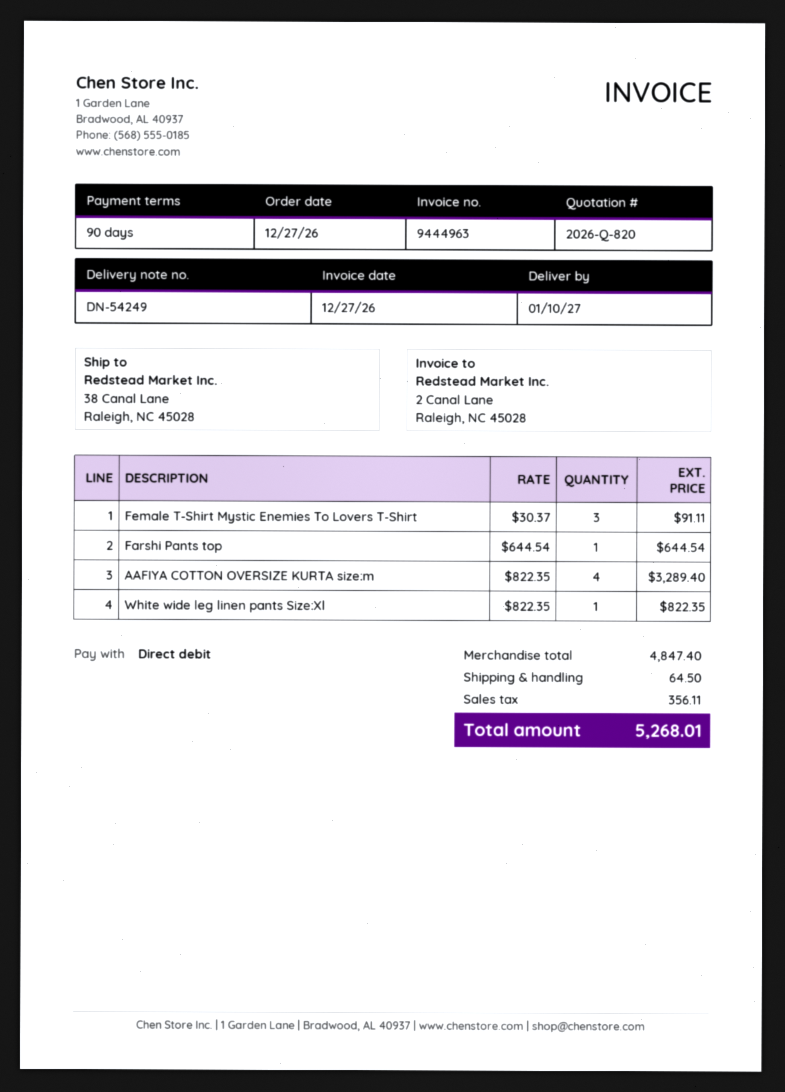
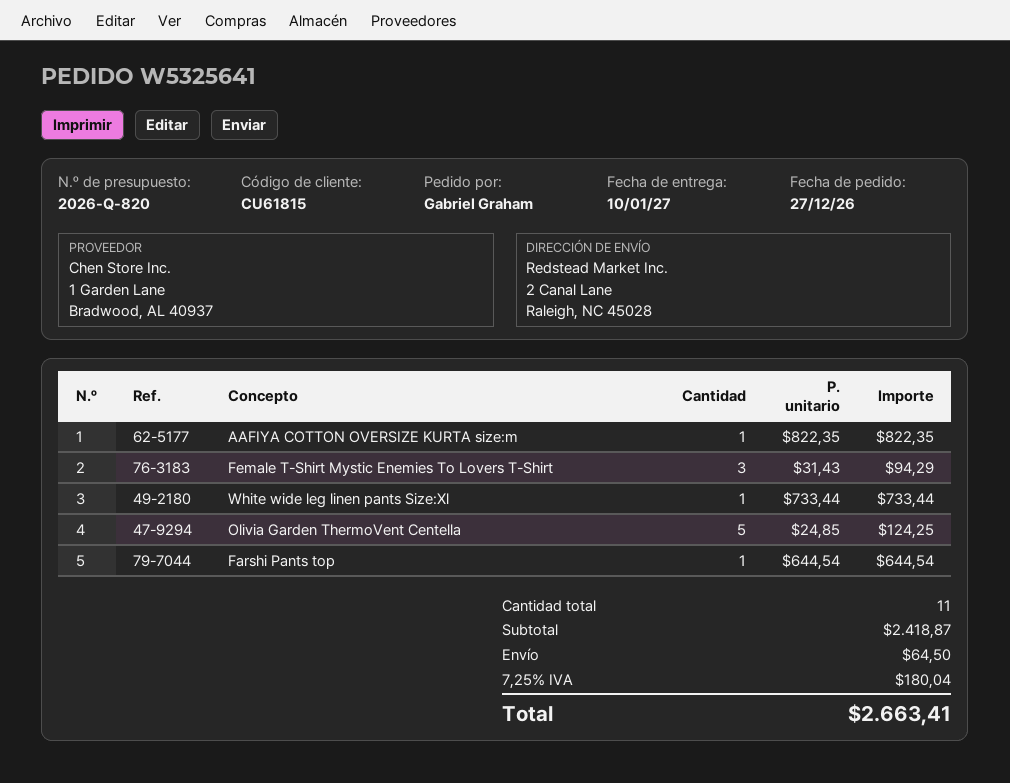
ship to: 38 Canal Lane, Raleigh, NC 45028 -> 2 Canal Lane, Raleigh, NC 45028
Female T-Shirt Mystic Enemies To Lovers T-Shirt: 3 x 30.37 = 91.11 -> 3 x 31.43 = 94.29
AAFIYA COTTON OVERSIZE KURTA size:m: 4 x 822.35 = 3289.40 -> 1 x 822.35 = 822.35
White wide leg linen pants Size:Xl: 1 x 822.35 = 822.35 -> 1 x 733.44 = 733.44
Olivia Garden ThermoVent Centella: none -> 5 x 24.85 = 124.25
subtotal: 4847.40 -> 2418.87
tax: 356.11 -> 180.04
total: 5268.01 -> 2663.41

